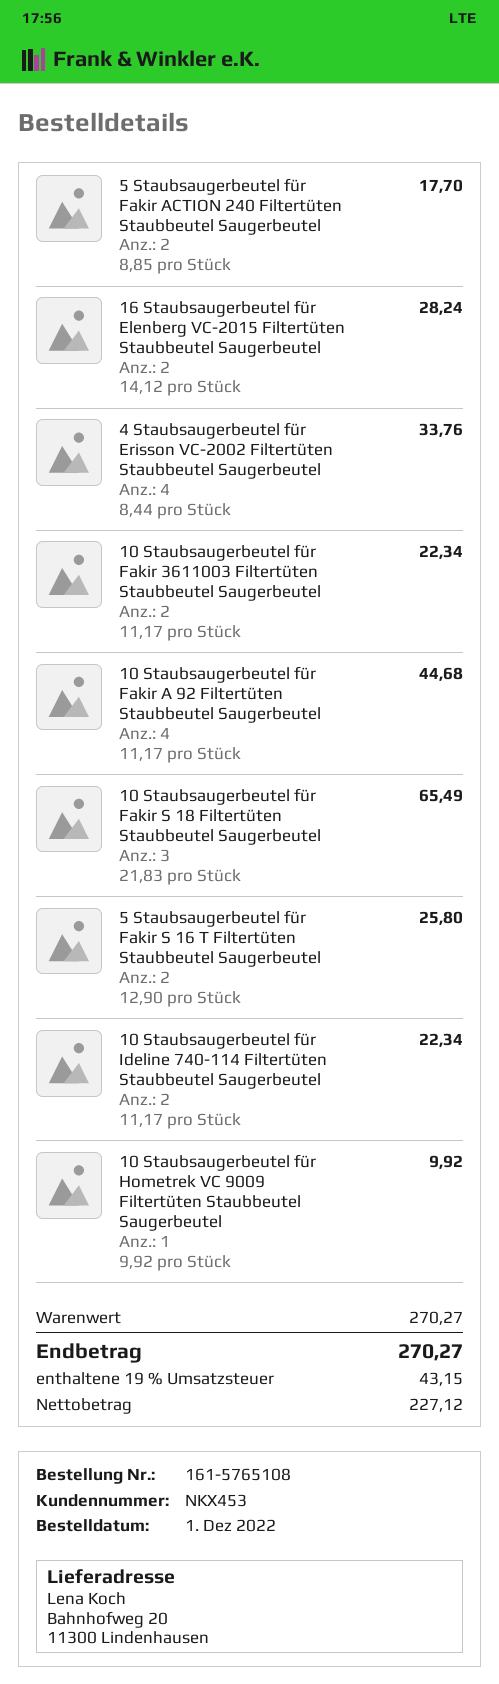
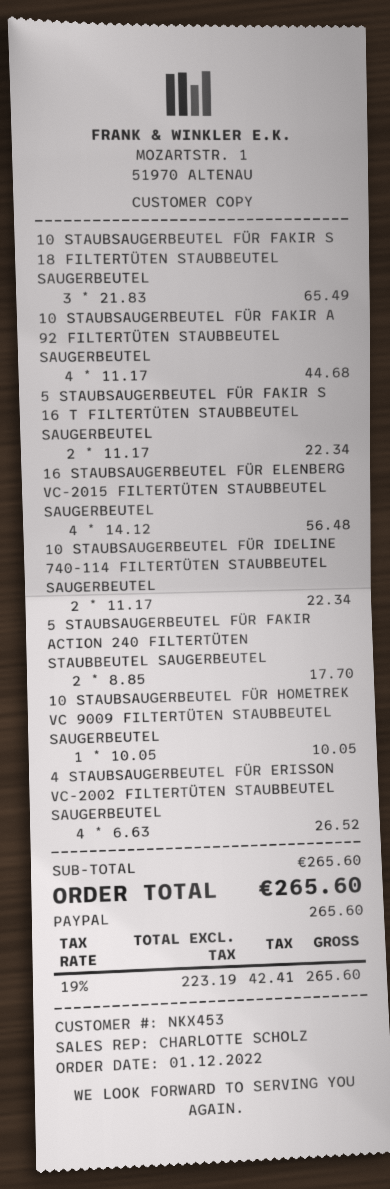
16 Staubsaugerbeutel für Elenberg VC-2015 Filtertüten Staubbeutel Saugerbeutel: 2 x 14.12 = 28.24 -> 4 x 14.12 = 56.48
4 Staubsaugerbeutel für Erisson VC-2002 Filtertüten Staubbeutel Saugerbeutel: 4 x 8.44 = 33.76 -> 4 x 6.63 = 26.52
10 Staubsaugerbeutel für Fakir 3611003 Filtertüten Staubbeutel Saugerbeutel: 2 x 11.17 = 22.34 -> none
5 Staubsaugerbeutel für Fakir S 16 T Filtertüten Staubbeutel Saugerbeutel: 2 x 12.90 = 25.80 -> 2 x 11.17 = 22.34
10 Staubsaugerbeutel für Hometrek VC 9009 Filtertüten Staubbeutel Saugerbeutel: 1 x 9.92 = 9.92 -> 1 x 10.05 = 10.05
subtotal: 270.27 -> 265.60
net: 227.12 -> 223.19
tax: 19% = 43.15 -> 19% = 42.41
total: 270.27 -> 265.60

